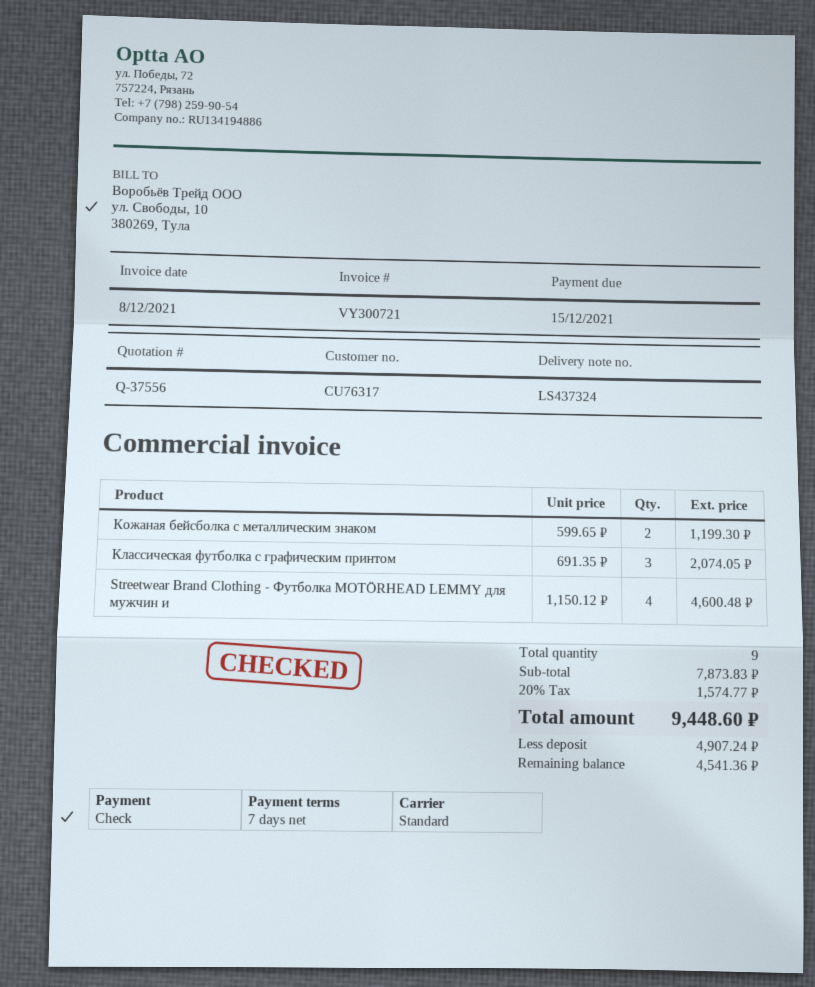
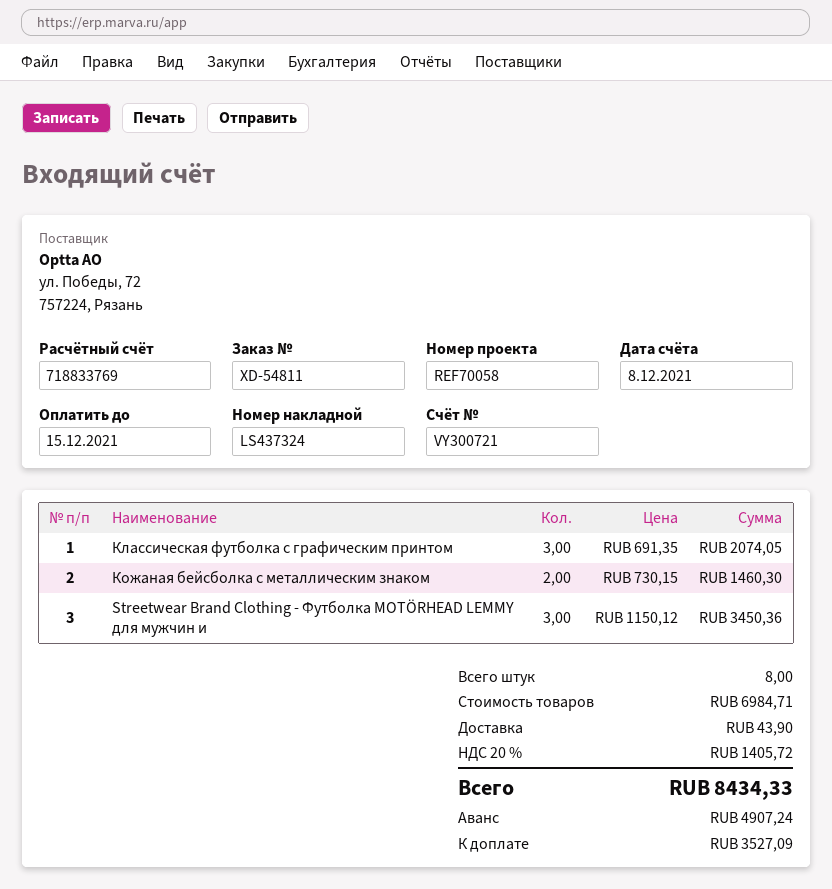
Кожаная бейсболка с металлическим знаком: 2 x 599.65 = 1199.30 -> 2 x 730.15 = 1460.30
Streetwear Brand Clothing - Футболка MOTÖRHEAD LEMMY для мужчин и: 4 x 1150.12 = 4600.48 -> 3 x 1150.12 = 3450.36
total quantity: 9 -> 8
subtotal: 7873.83 -> 6984.71
shipping: none -> 43.90
tax: 20% = 1574.77 -> 20% = 1405.72
total: 9448.60 -> 8434.33
balance: 4541.36 -> 3527.09

